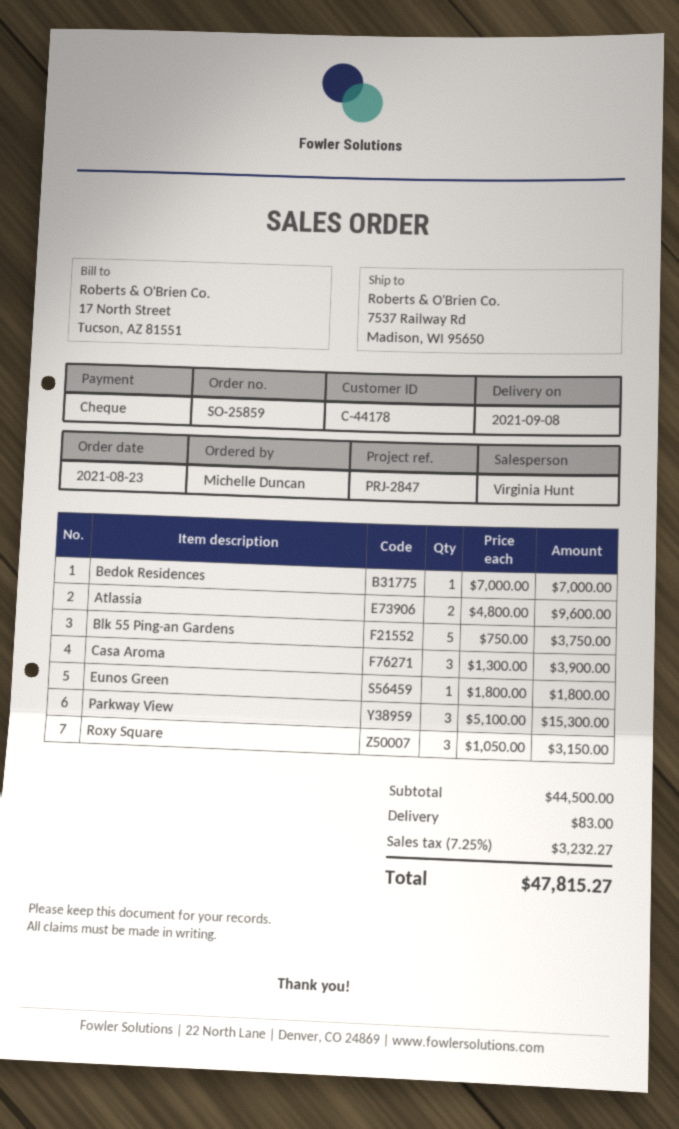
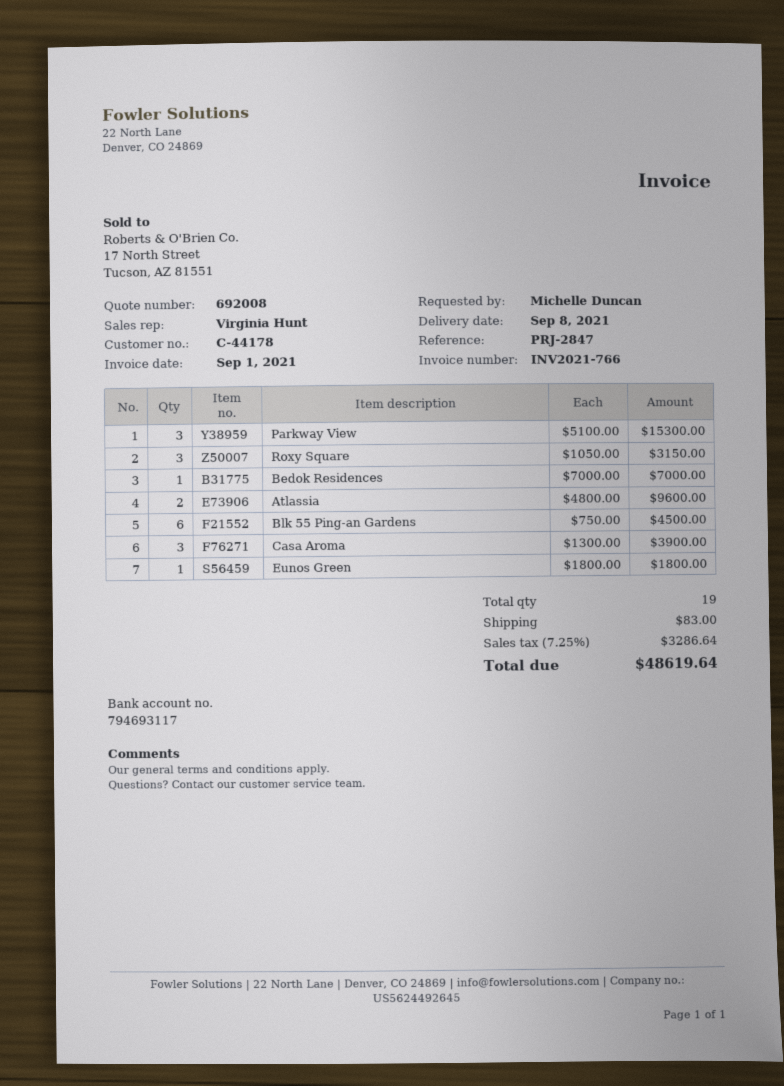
Blk 55 Ping-an Gardens: 5 x 750.00 = 3750.00 -> 6 x 750.00 = 4500.00
tax: 7.25% = 3232.27 -> 7.25% = 3286.64
total: 47815.27 -> 48619.64

